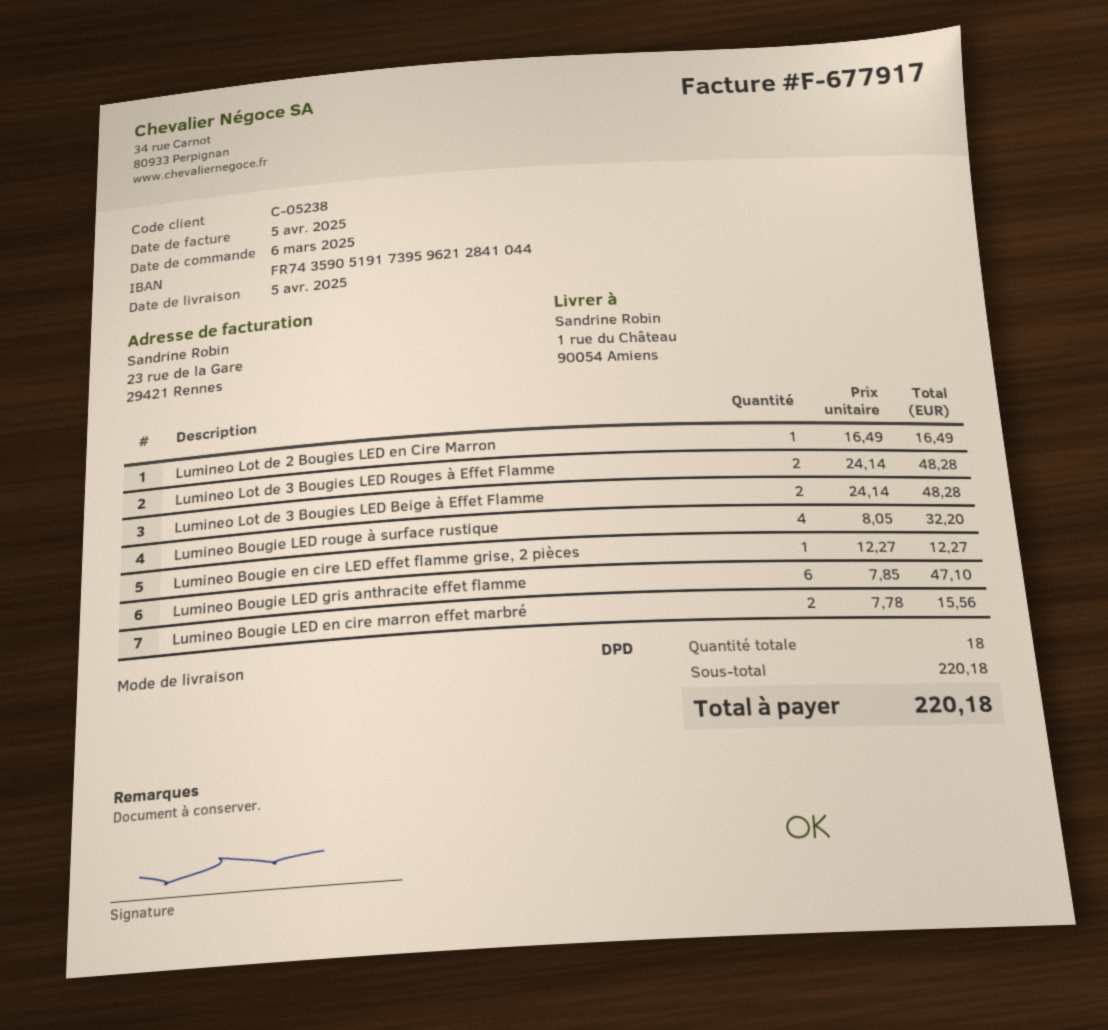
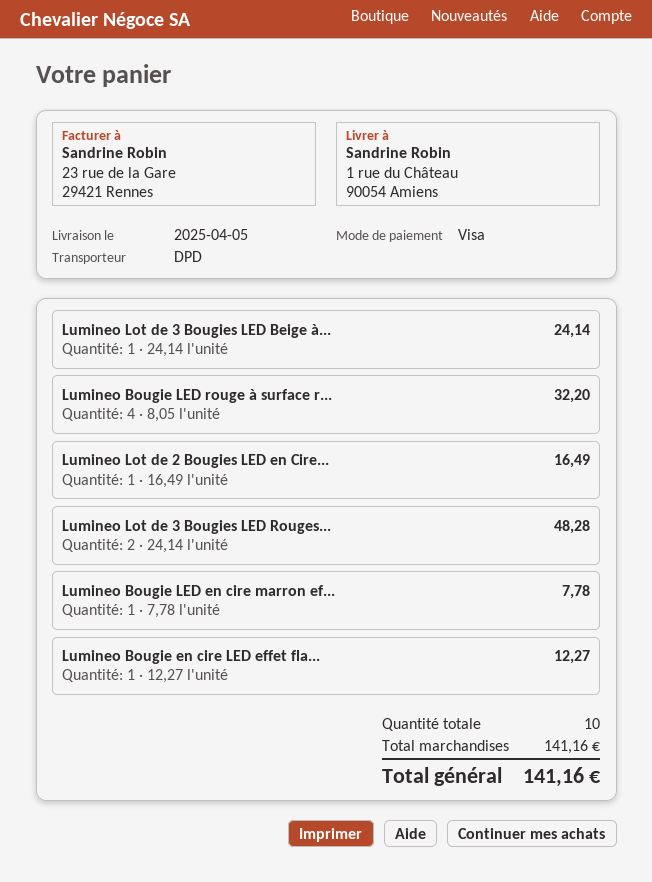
Lumineo Lot de 3 Bougies LED Beige à Effet Flamme: 2 x 24.14 = 48.28 -> 1 x 24.14 = 24.14
Lumineo Bougie LED gris anthracite effet flamme: 6 x 7.85 = 47.10 -> none
Lumineo Bougie LED en cire marron effet marbré: 2 x 7.78 = 15.56 -> 1 x 7.78 = 7.78
total quantity: 18 -> 10
subtotal: 220.18 -> 141.16
total: 220.18 -> 141.16

